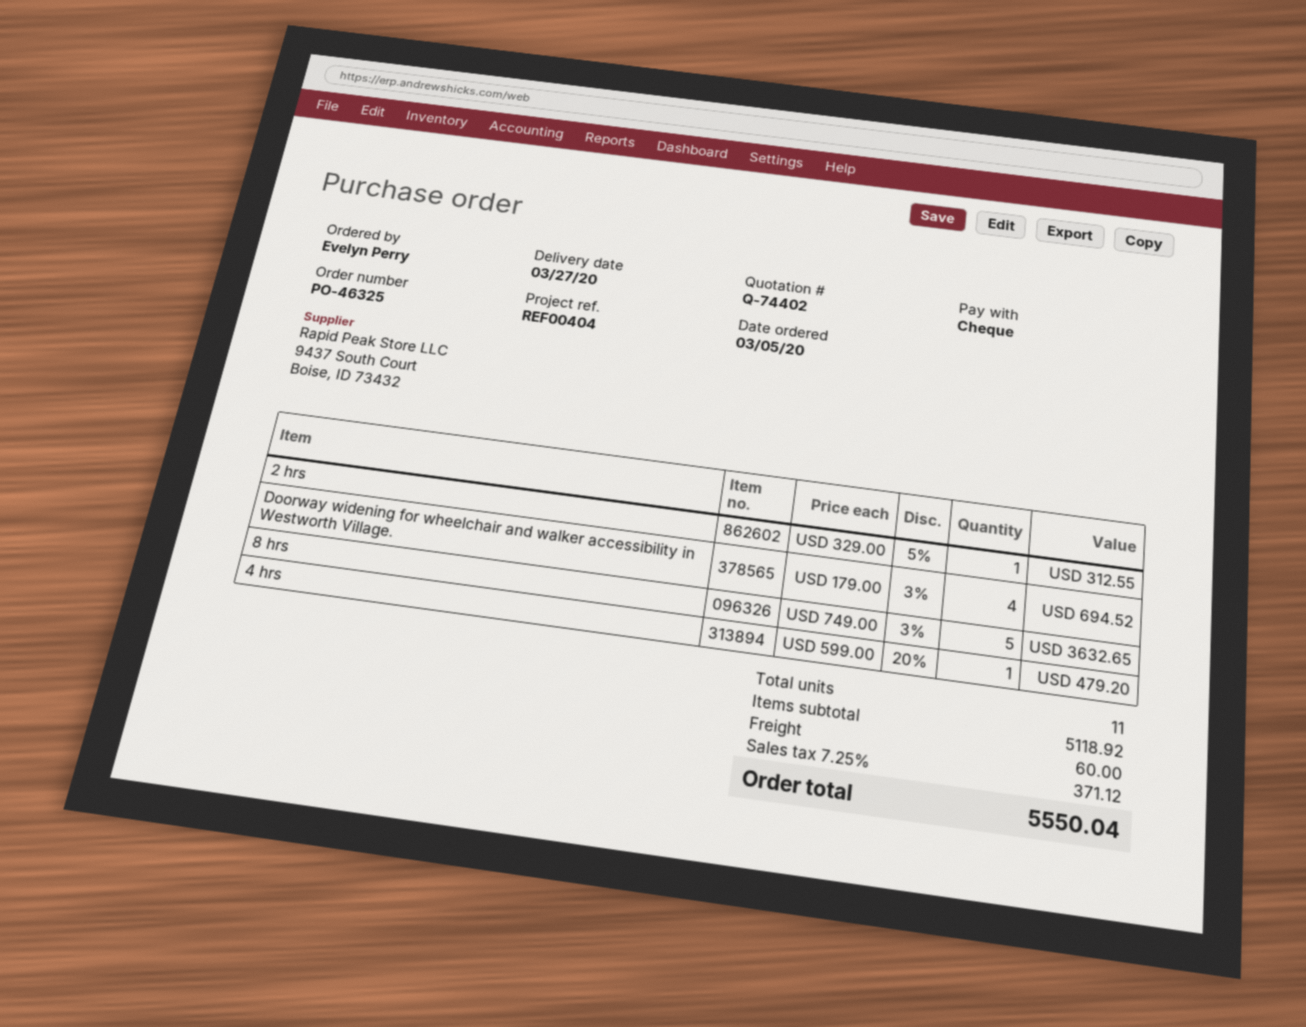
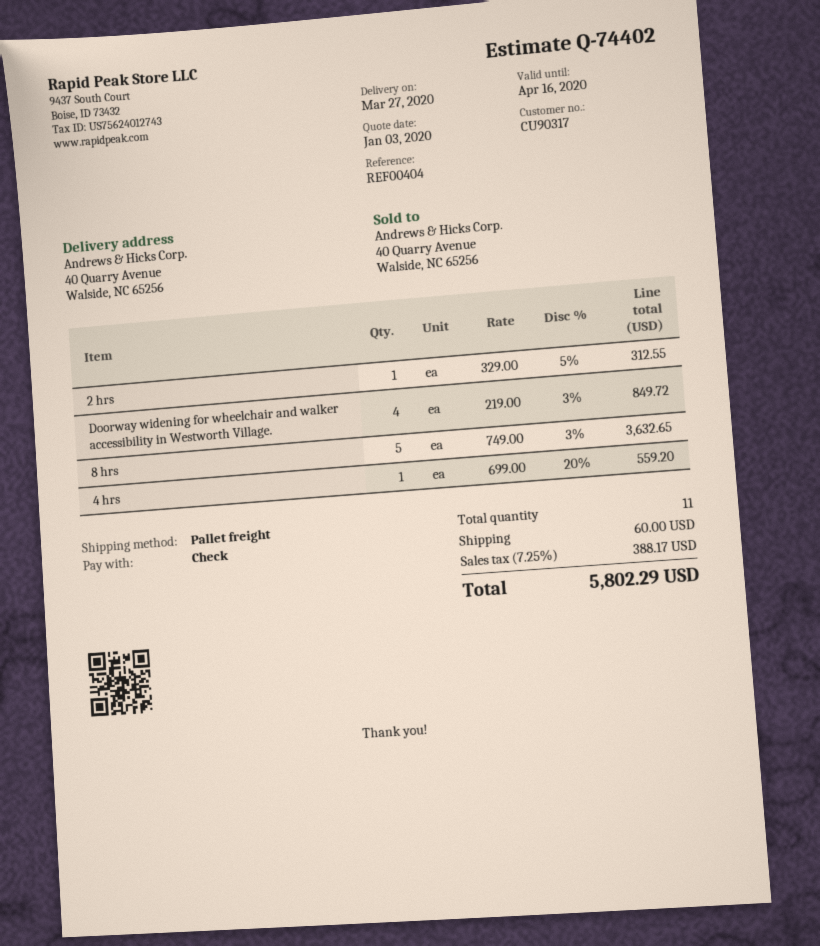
Doorway widening for wheelchair and walker accessibility in Westworth Village.: 4 x 179.00 - 3% = 694.52 -> 4 x 219.00 - 3% = 849.72
4 hrs: 1 x 599.00 - 20% = 479.20 -> 1 x 699.00 - 20% = 559.20
tax: 7.25% = 371.12 -> 7.25% = 388.17
total: 5550.04 -> 5802.29

